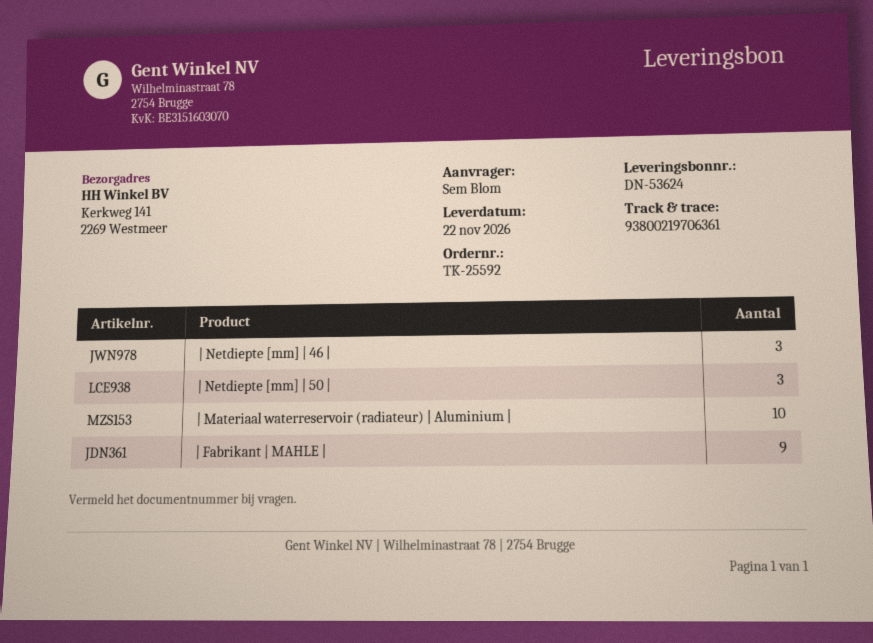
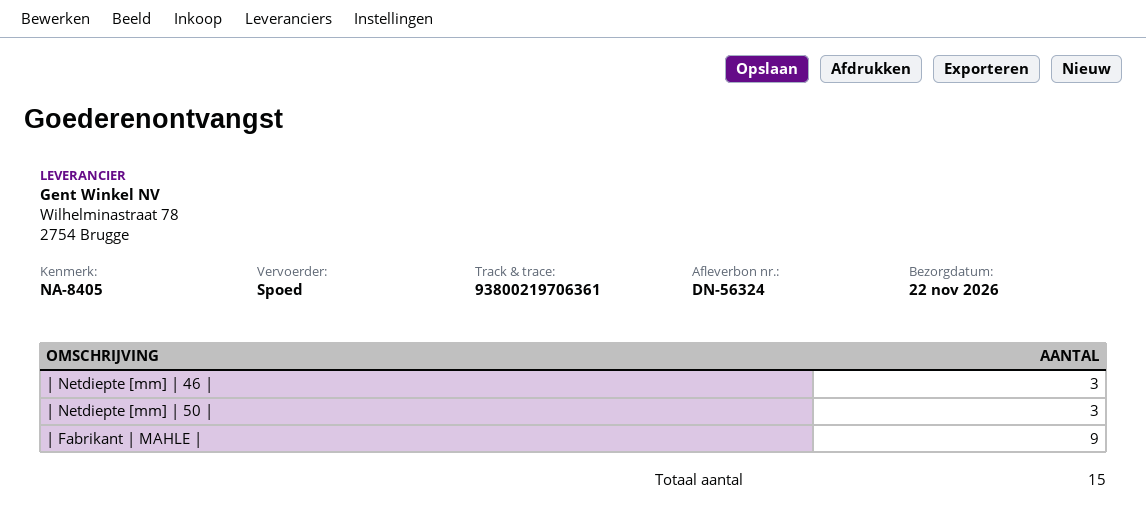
delivery note number: DN-53624 -> DN-56324
| Materiaal waterreservoir (radiateur) | Aluminium |: 10 -> none

